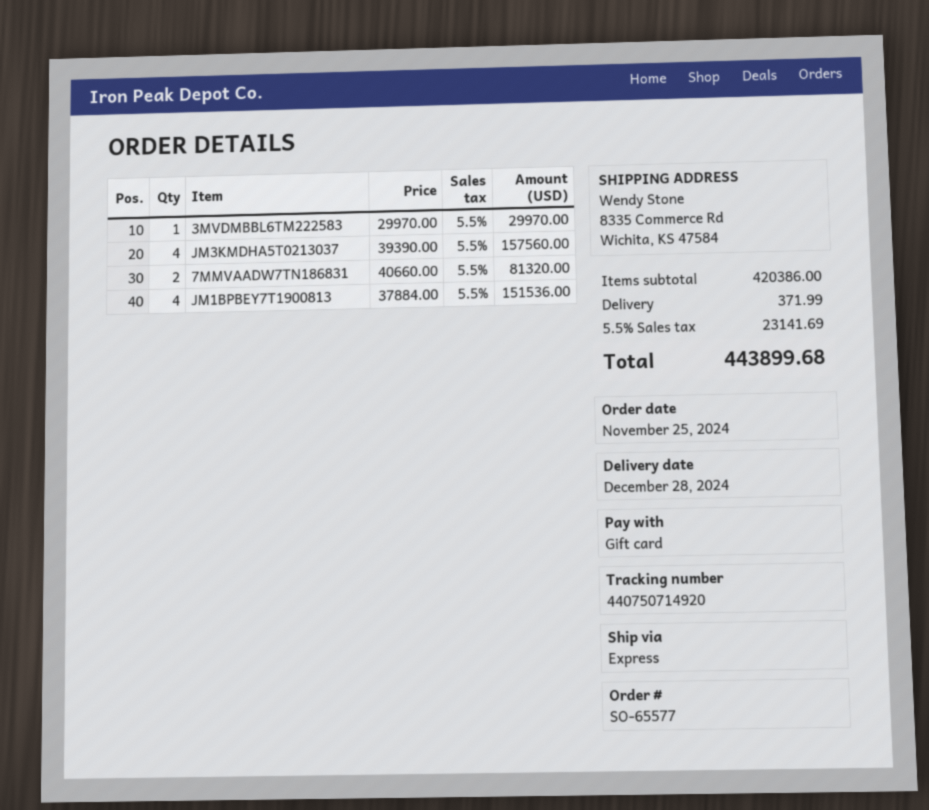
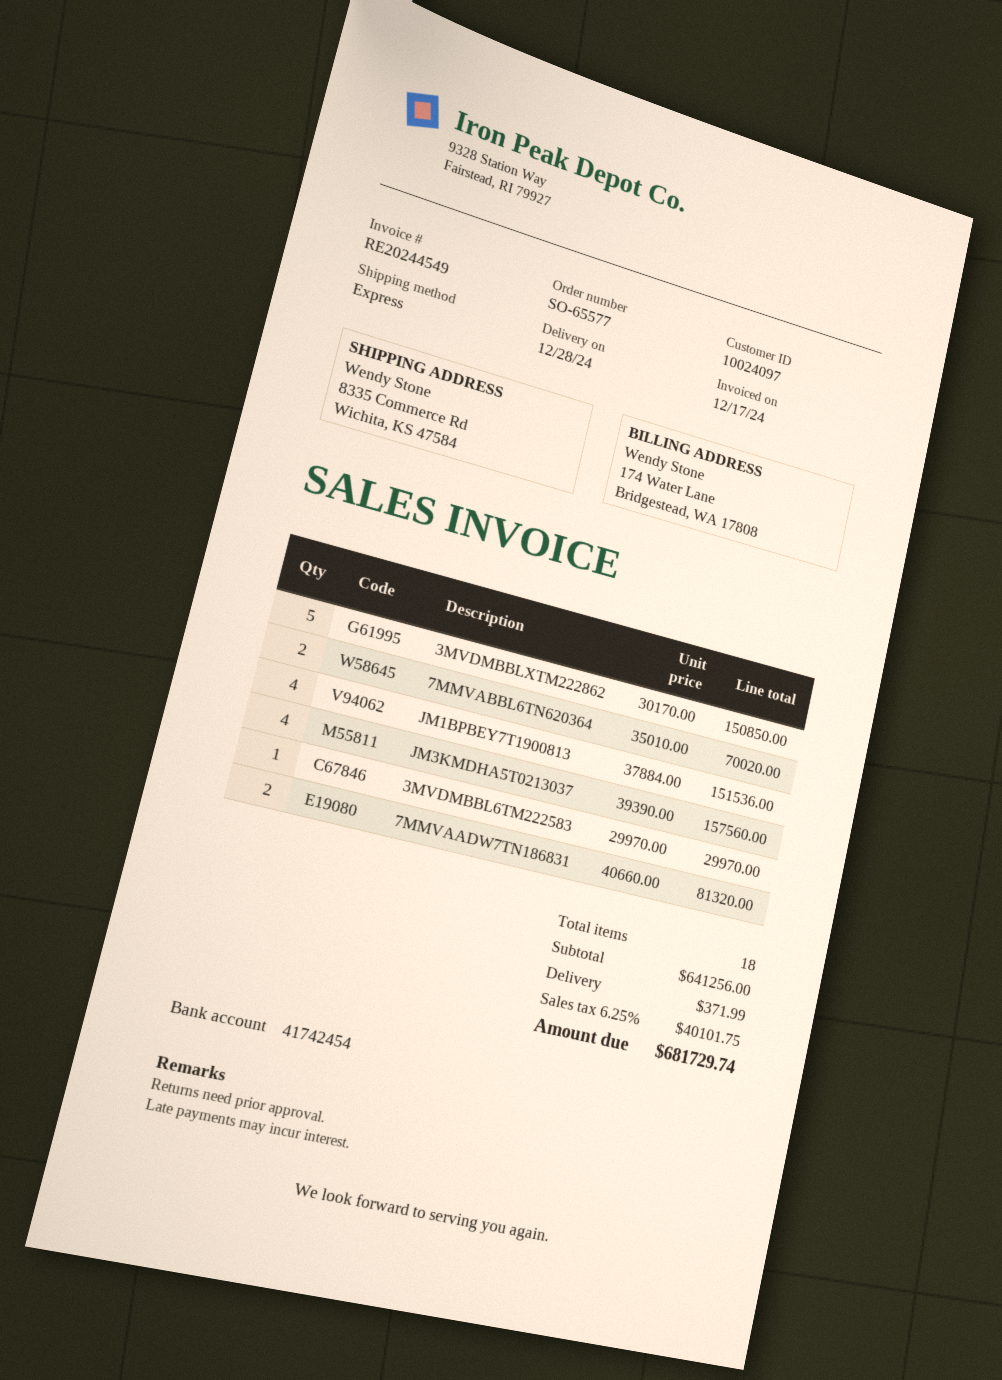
3MVDMBBLXTM222862: none -> 5 x 30170.00 = 150850.00
7MMVABBL6TN620364: none -> 2 x 35010.00 = 70020.00
subtotal: 420386.00 -> 641256.00
tax: 5.5% = 23141.69 -> 6.25% = 40101.75
total: 443899.68 -> 681729.74

